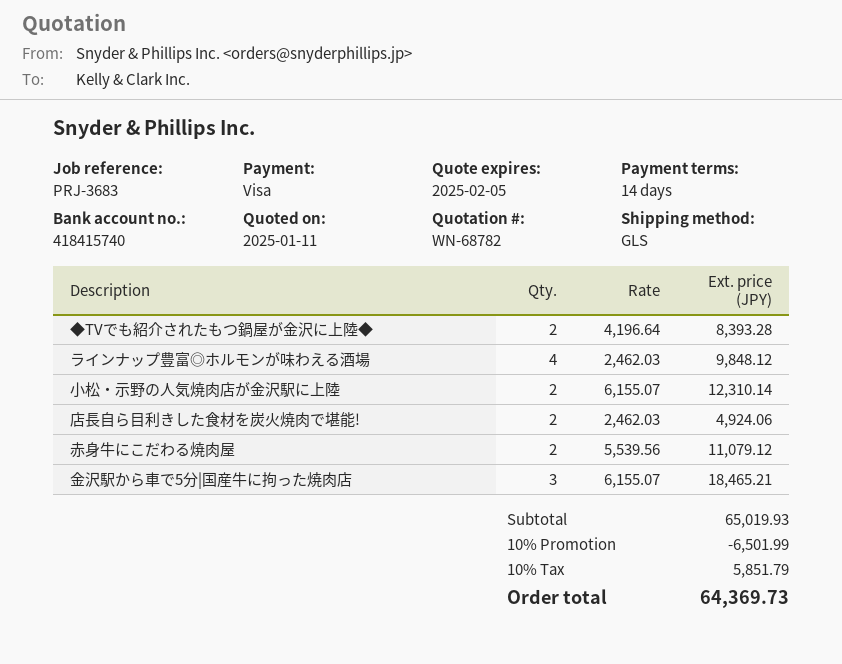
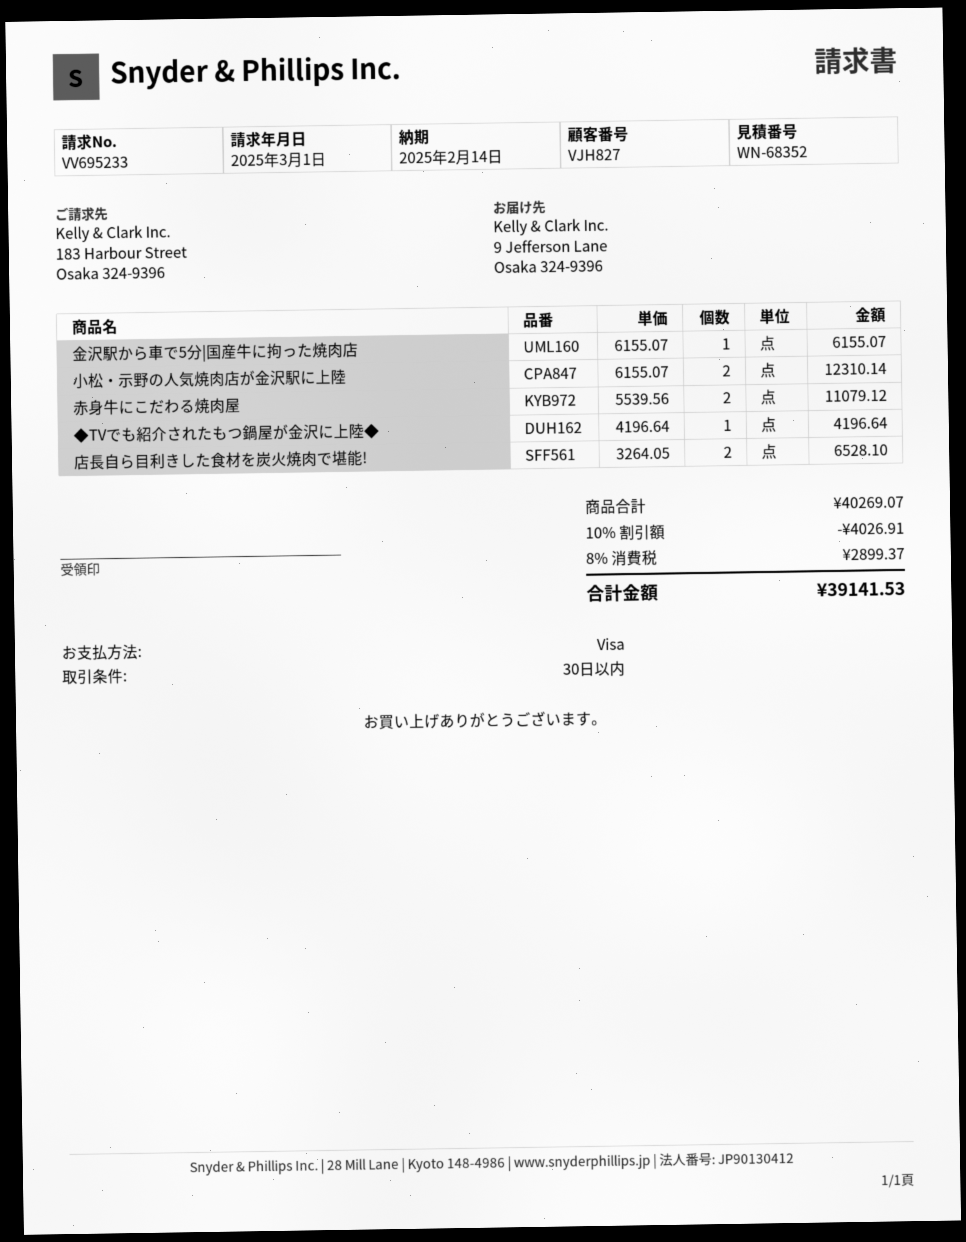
quote number: WN-68782 -> WN-68352
payment terms: 14 days -> 30 days
◆TVでも紹介されたもつ鍋屋が金沢に上陸◆: 2 x 4196.64 = 8393.28 -> 1 x 4196.64 = 4196.64
ラインナップ豊富◎ホルモンが味わえる酒場: 4 x 2462.03 = 9848.12 -> none
店長自ら目利きした食材を炭火焼肉で堪能!: 2 x 2462.03 = 4924.06 -> 2 x 3264.05 = 6528.10
金沢駅から車で5分|国産牛に拘った焼肉店: 3 x 6155.07 = 18465.21 -> 1 x 6155.07 = 6155.07
subtotal: 65019.93 -> 40269.07
discount: 10% = 6501.99 -> 10% = 4026.91
tax: 10% = 5851.79 -> 8% = 2899.37
total: 64369.73 -> 39141.53

